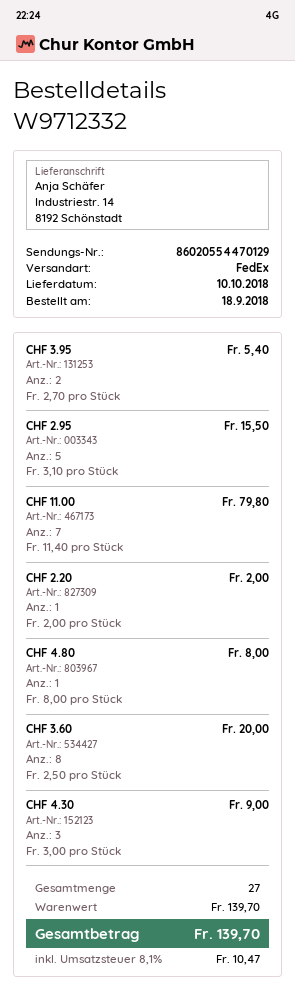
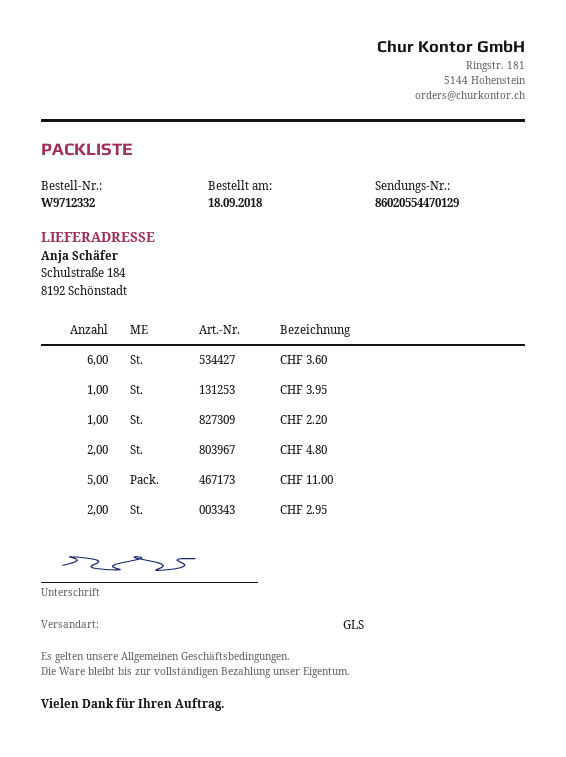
shipping method: FedEx -> GLS
ship to: Industriestr. 14, 8192 Schönstadt -> Schulstraße 184, 8192 Schönstadt
CHF 3.95: 2 -> 1
CHF 2.95: 5 -> 2
CHF 11.00: 7 -> 5
CHF 4.80: 1 -> 2
CHF 3.60: 8 -> 6
CHF 4.30: 3 -> none

